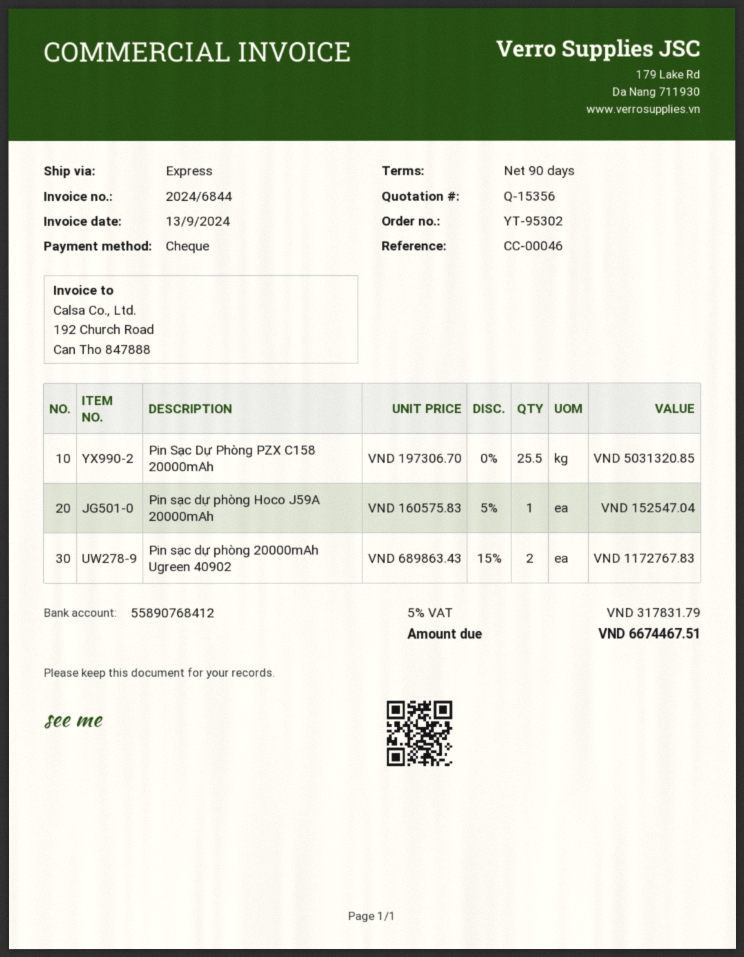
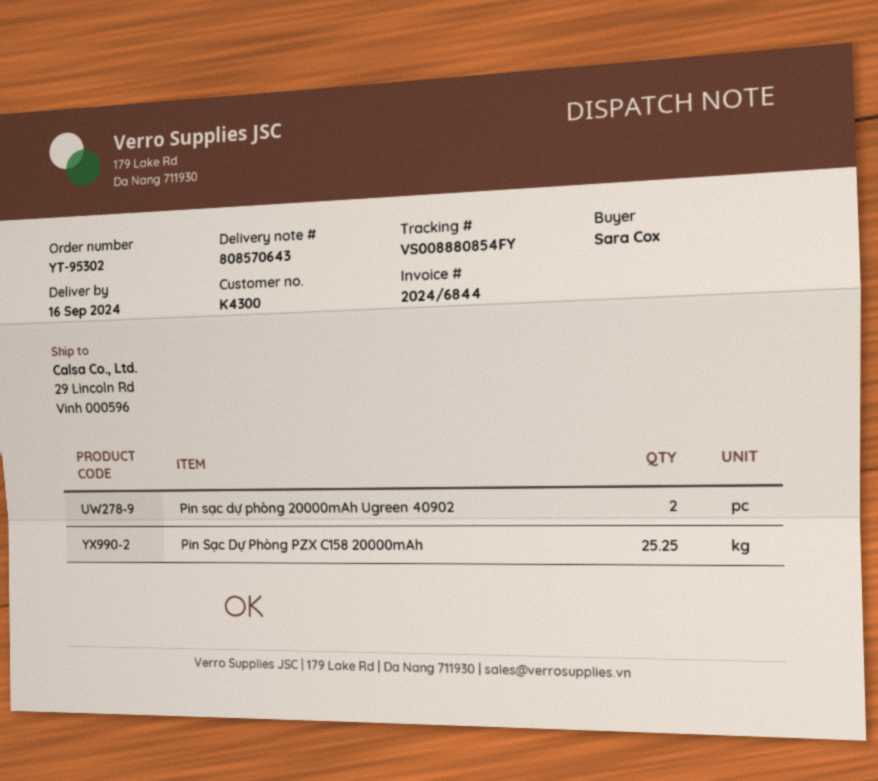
Pin Sạc Dự Phòng PZX C158 20000mAh: 25.5 -> 25.25
Pin sạc dự phòng Hoco J59A 20000mAh: 1 -> none

